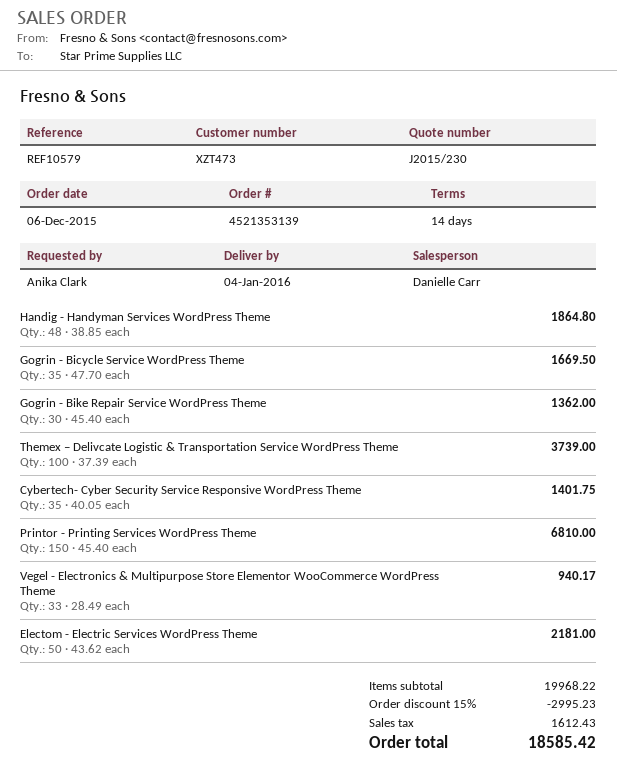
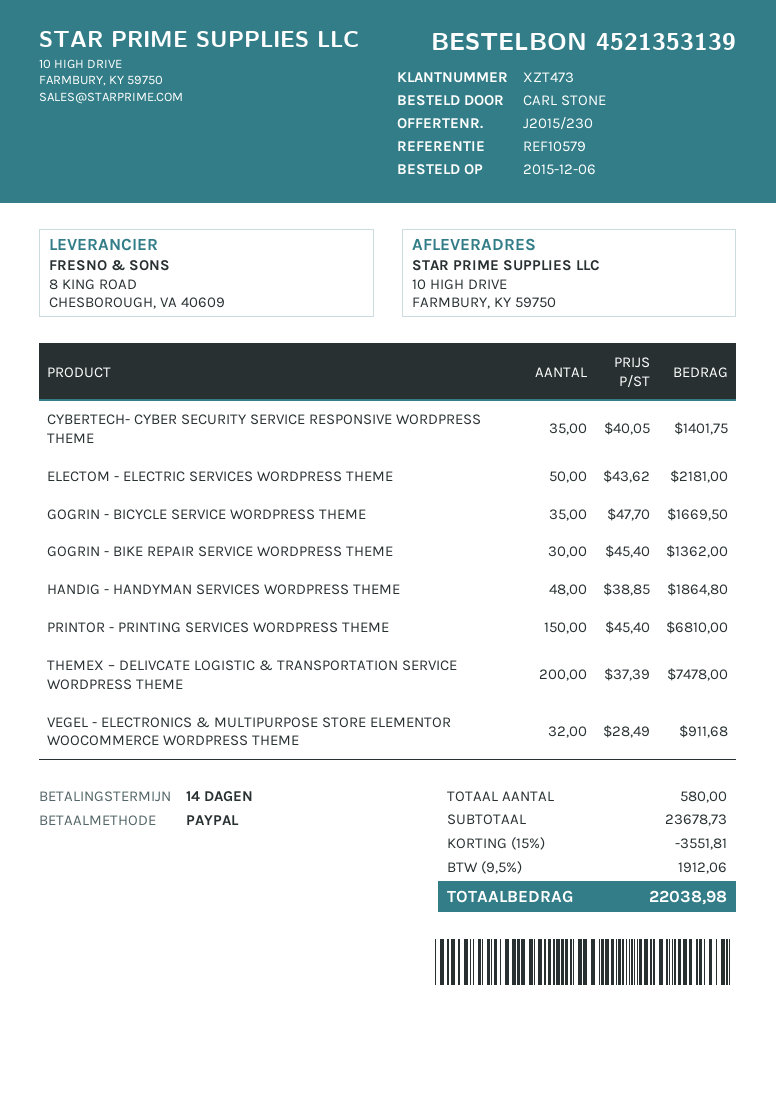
ordered by: Anika Clark -> CARL STONE
Themex – Delivcate Logistic & Transportation Service WordPress Theme: 100 x 37.39 = 3739.00 -> 200 x 37.39 = 7478.00
Vegel - Electronics & Multipurpose Store Elementor WooCommerce WordPress Theme: 33 x 28.49 = 940.17 -> 32 x 28.49 = 911.68
subtotal: 19968.22 -> 23678.73
discount: 15% = 2995.23 -> 15% = 3551.81
tax: 1612.43 -> 1912.06
total: 18585.42 -> 22038.98

